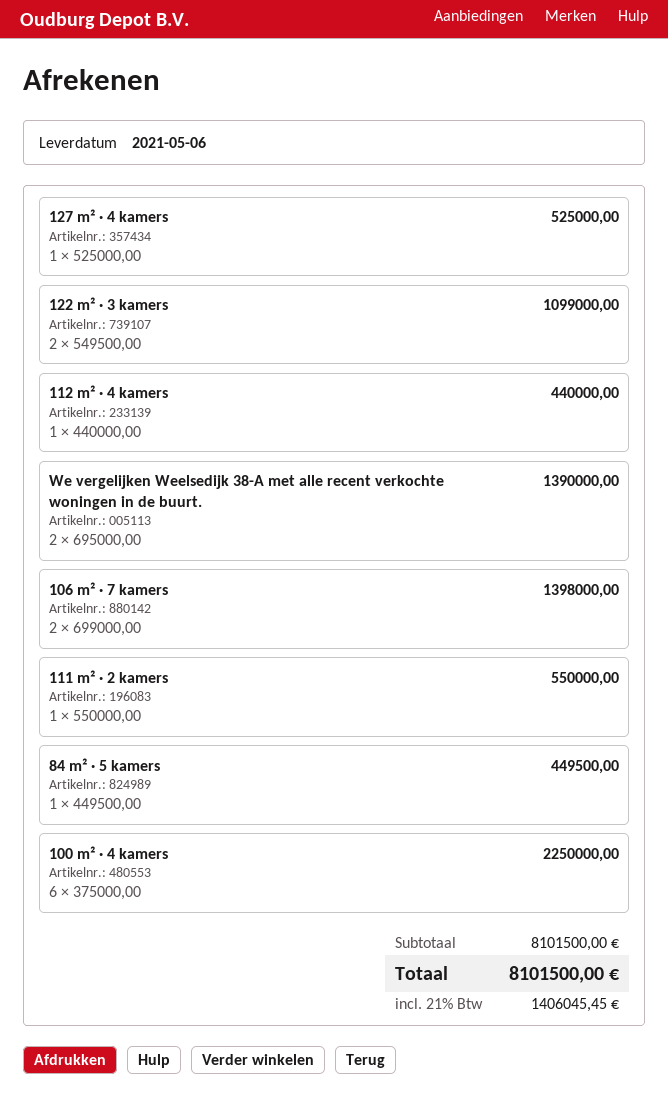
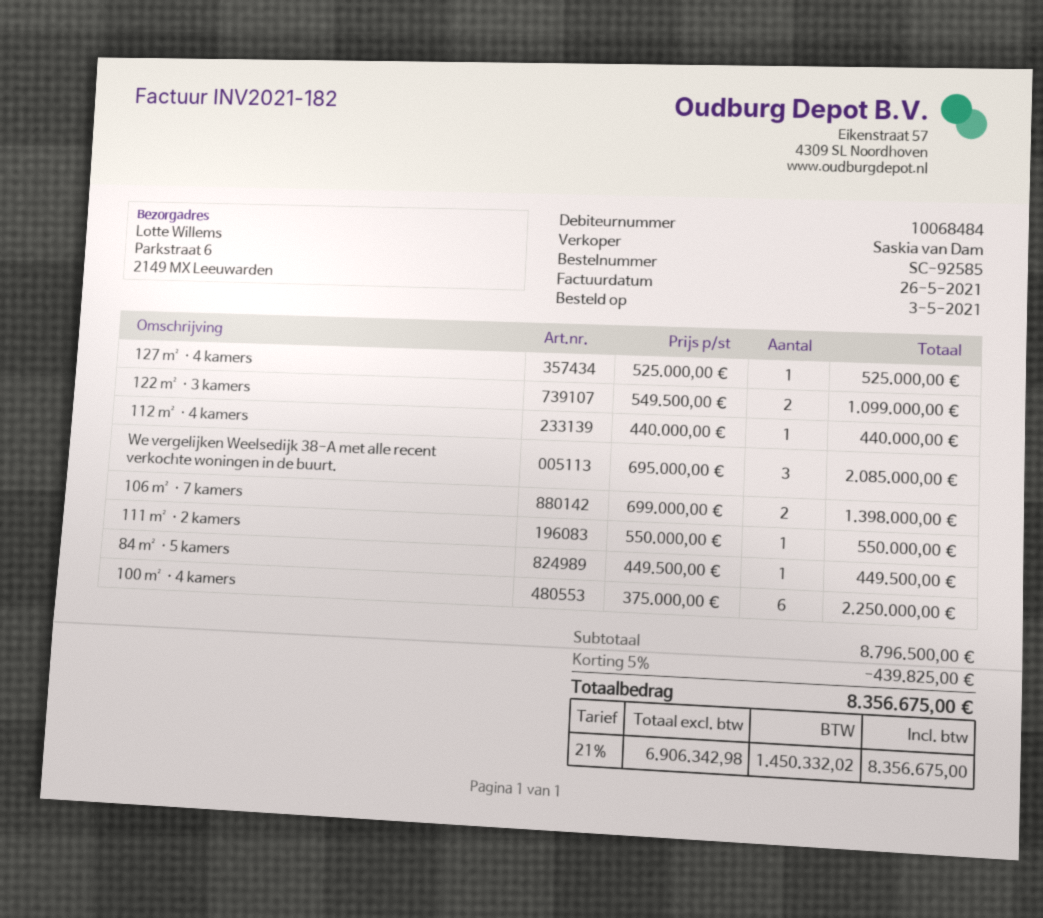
We vergelijken Weelsedijk 38-A met alle recent verkochte woningen in de buurt.: 2 x 695000.00 = 1390000.00 -> 3 x 695000.00 = 2085000.00
subtotal: 8101500.00 -> 8796500.00
discount: none -> 5% = 439825.00
tax: 21% = 1406045.45 -> 21% = 1450332.02
total: 8101500.00 -> 8356675.00

